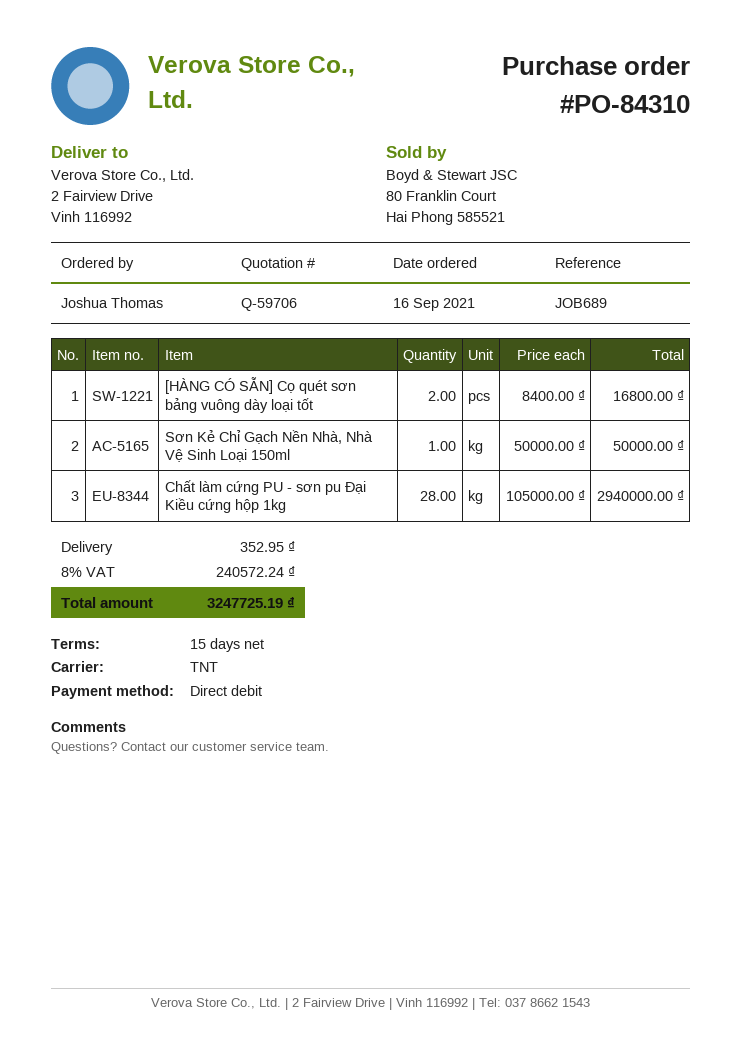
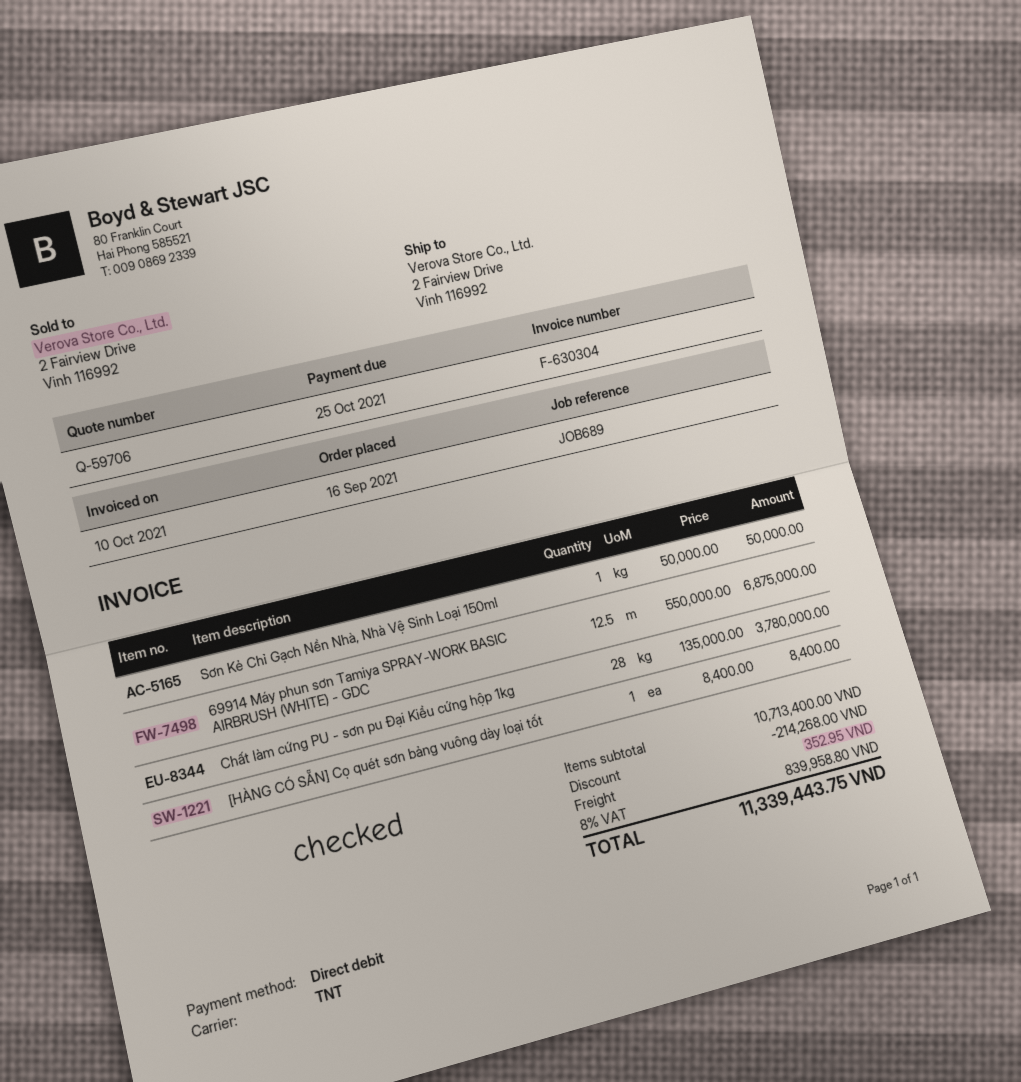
[HÀNG CÓ SẴN] Cọ quét sơn bảng vuông dày loại tốt: 2 x 8400.00 = 16800.00 -> 1 x 8400.00 = 8400.00
Chất làm cứng PU - sơn pu Đại Kiều cứng hộp 1kg: 28 x 105000.00 = 2940000.00 -> 28 x 135000.00 = 3780000.00
69914 Máy phun sơn Tamiya SPRAY-WORK BASIC AIRBRUSH (WHITE) - GDC: none -> 12.5 x 550000.00 = 6875000.00
discount: none -> 214268.00
tax: 8% = 240572.24 -> 8% = 839958.80
total: 3247725.19 -> 11339443.75

